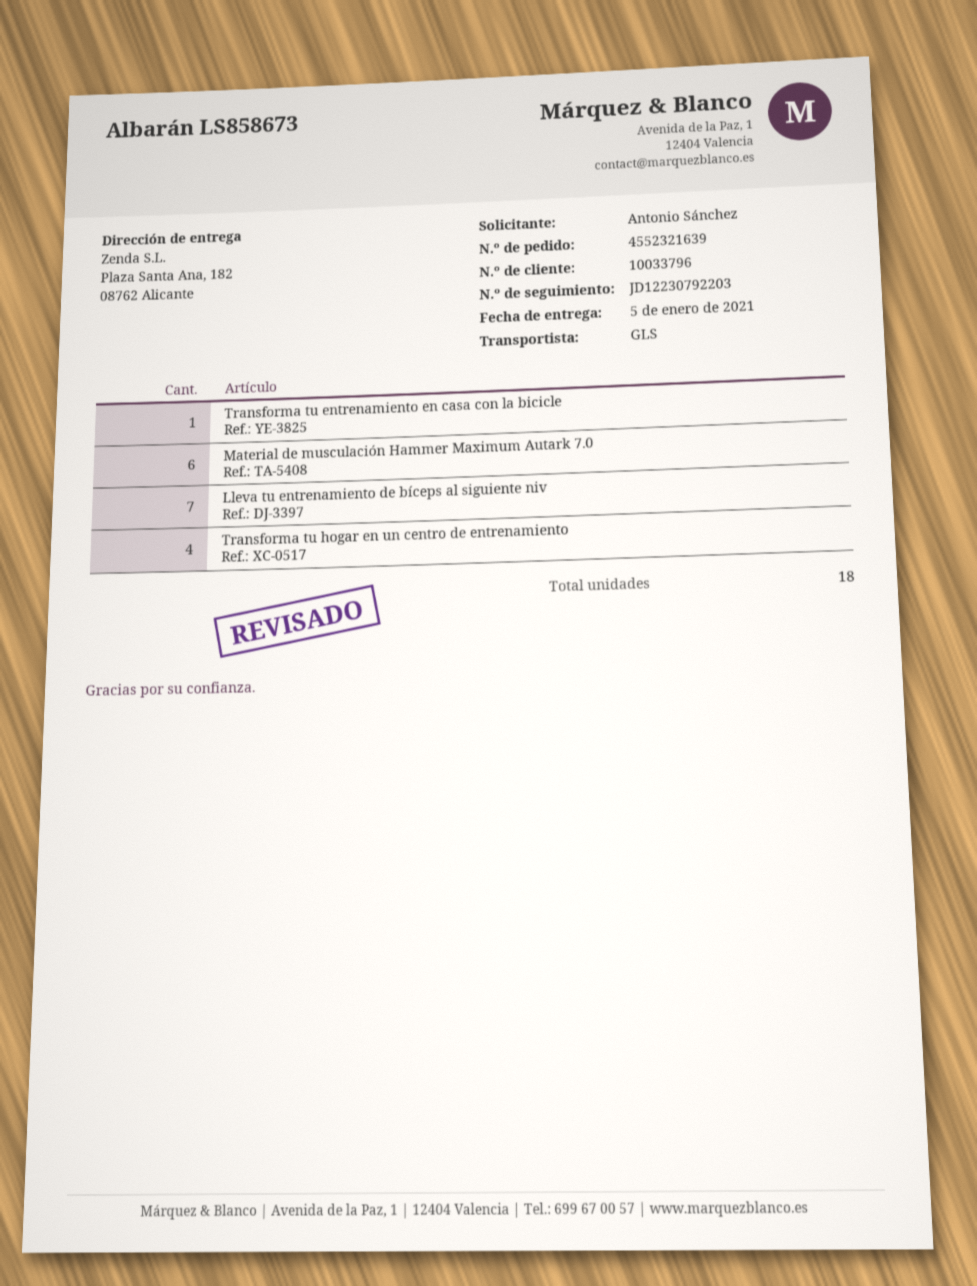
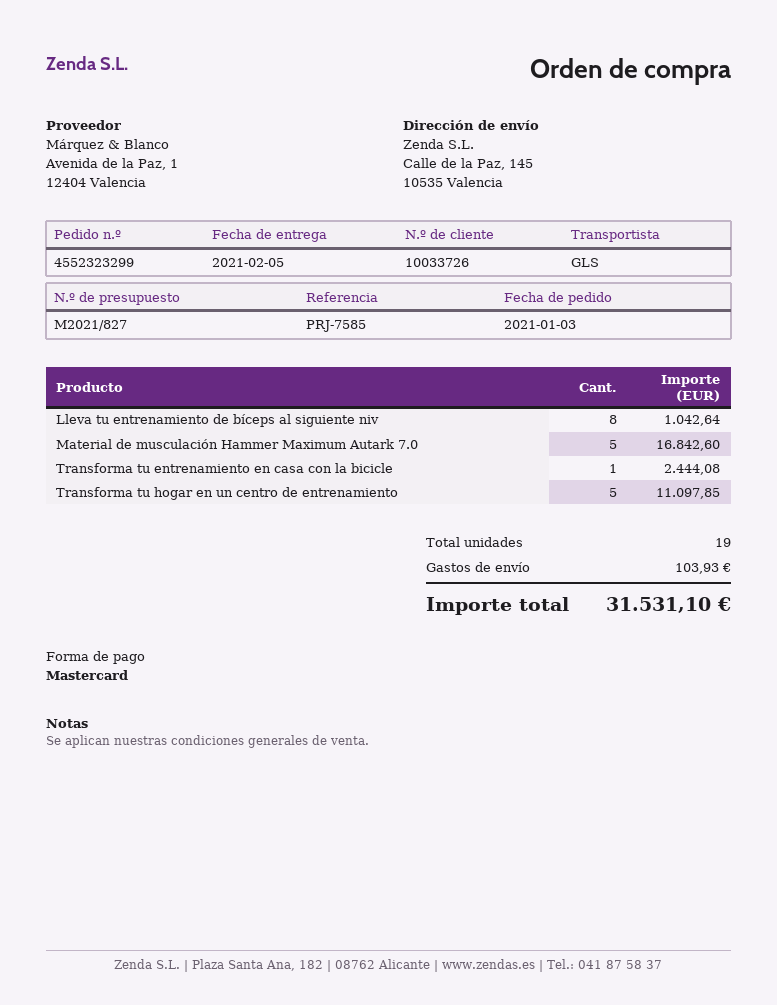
order number: 4552321639 -> 4552323299
delivery date: 2021-01-05 -> 2021-02-05
customer number: 10033796 -> 10033726
ship to: Plaza Santa Ana, 182, 08762 Alicante -> Calle de la Paz, 145, 10535 Valencia
Material de musculación Hammer Maximum Autark 7.0: 6 -> 5
Lleva tu entrenamiento de bíceps al siguiente niv: 7 -> 8
Transforma tu hogar en un centro de entrenamiento: 4 -> 5
total quantity: 18 -> 19

